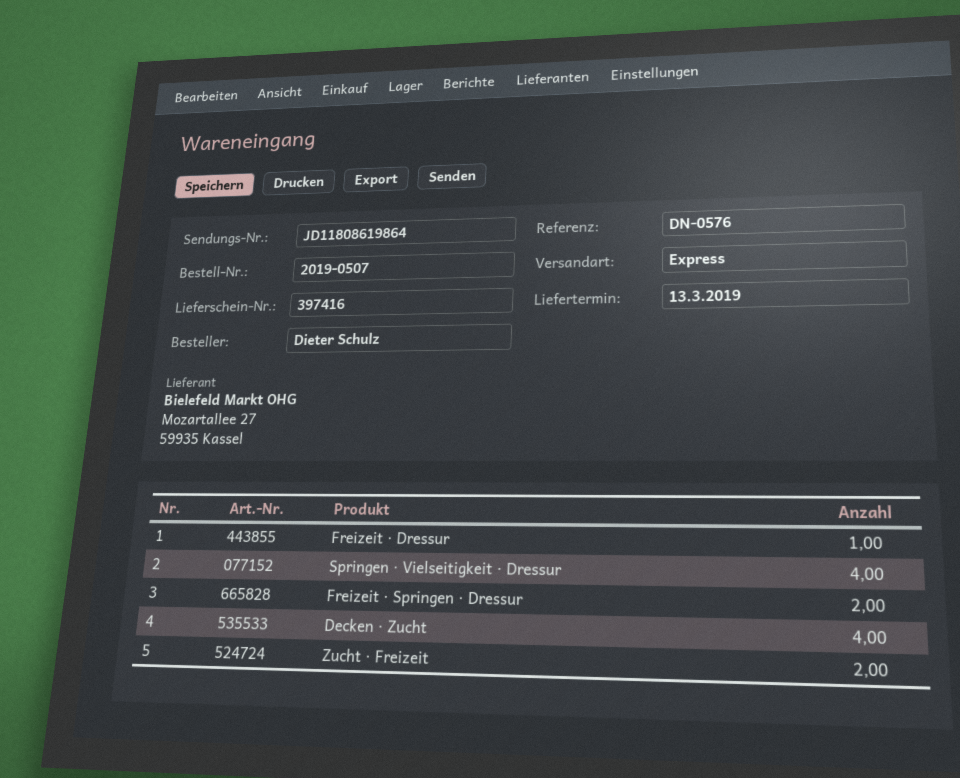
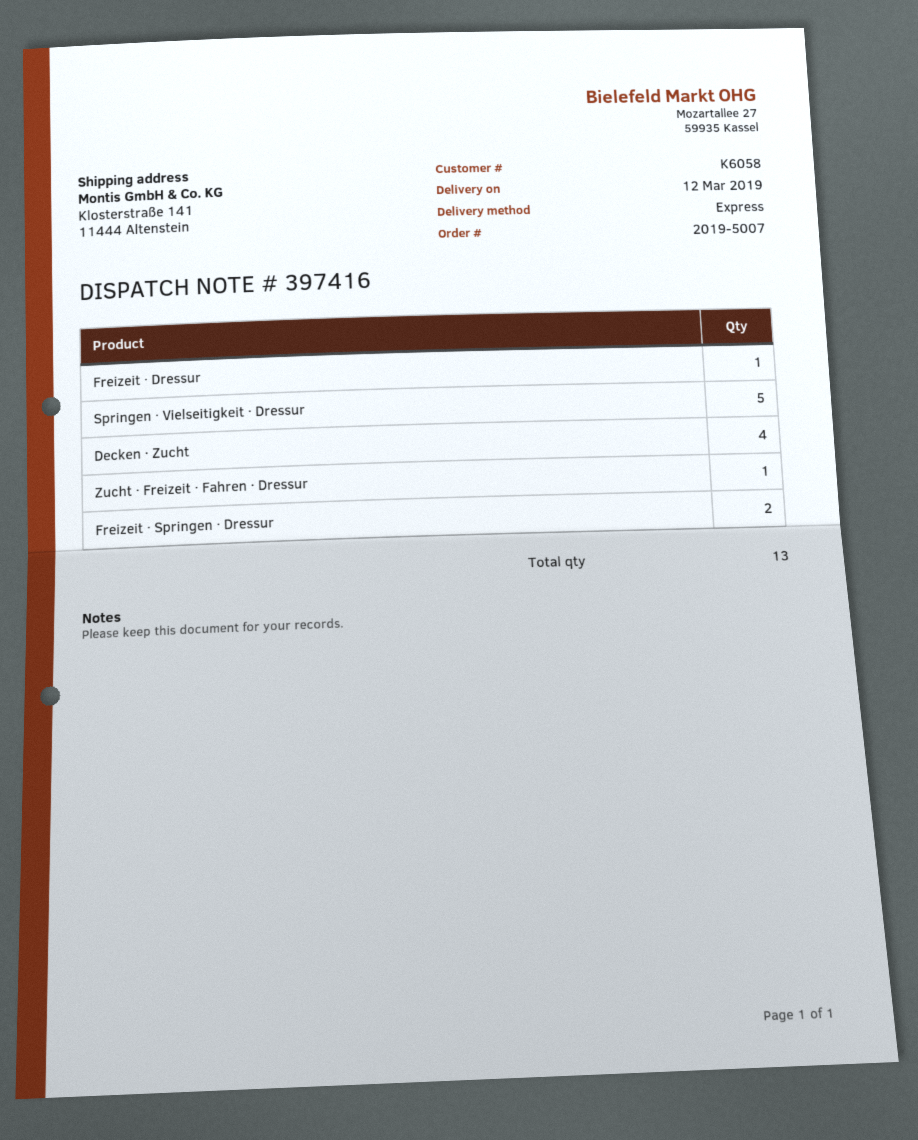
order number: 2019-0507 -> 2019-5007
delivery date: 2019-03-13 -> 2019-03-12
Springen · Vielseitigkeit · Dressur: 4 -> 5
Zucht · Freizeit: 2 -> none
Zucht · Freizeit · Fahren · Dressur: none -> 1

